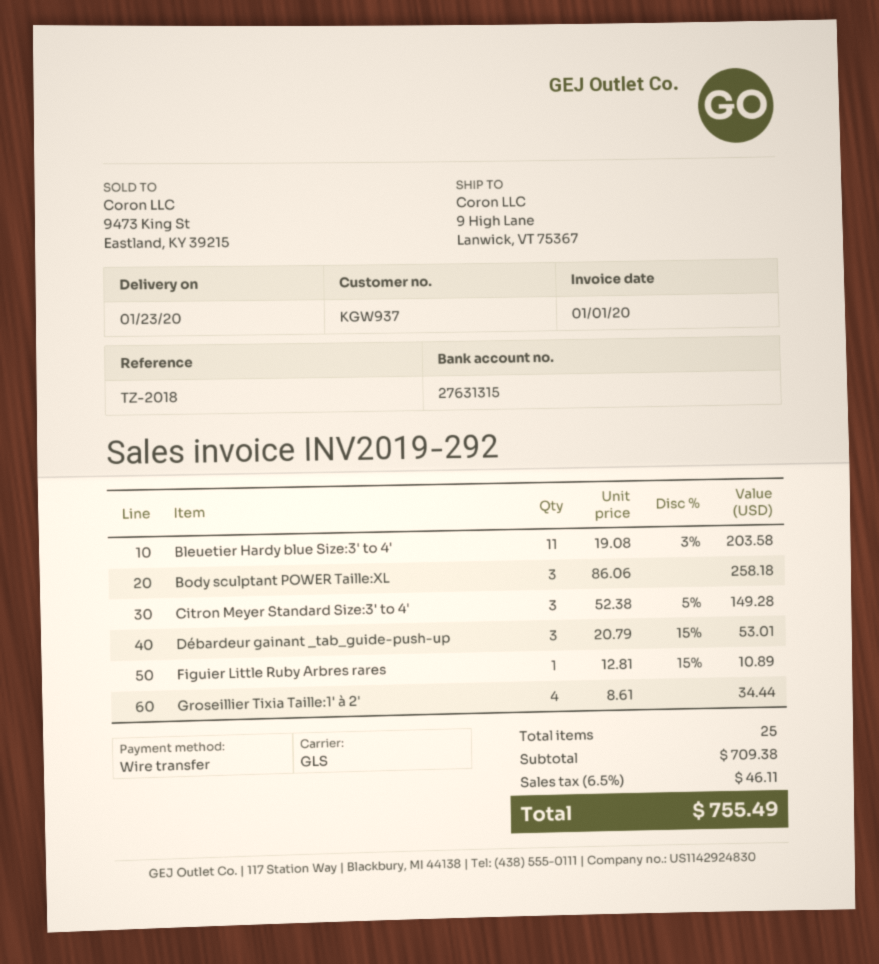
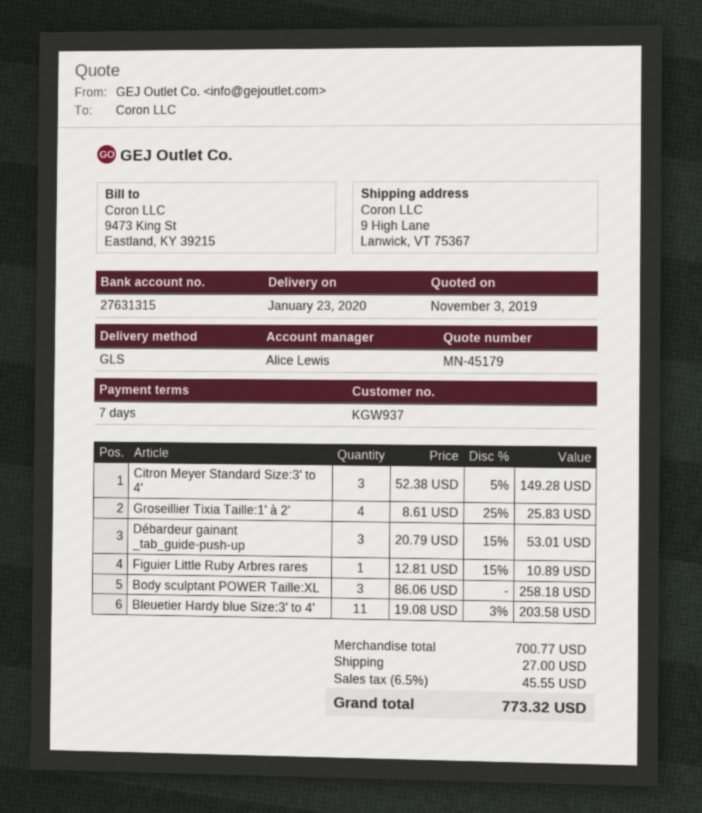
Groseillier Tixia Taille:1' à 2': 4 x 8.61 = 34.44 -> 4 x 8.61 - 25% = 25.83
subtotal: 709.38 -> 700.77
shipping: none -> 27.00
tax: 6.5% = 46.11 -> 6.5% = 45.55
total: 755.49 -> 773.32

